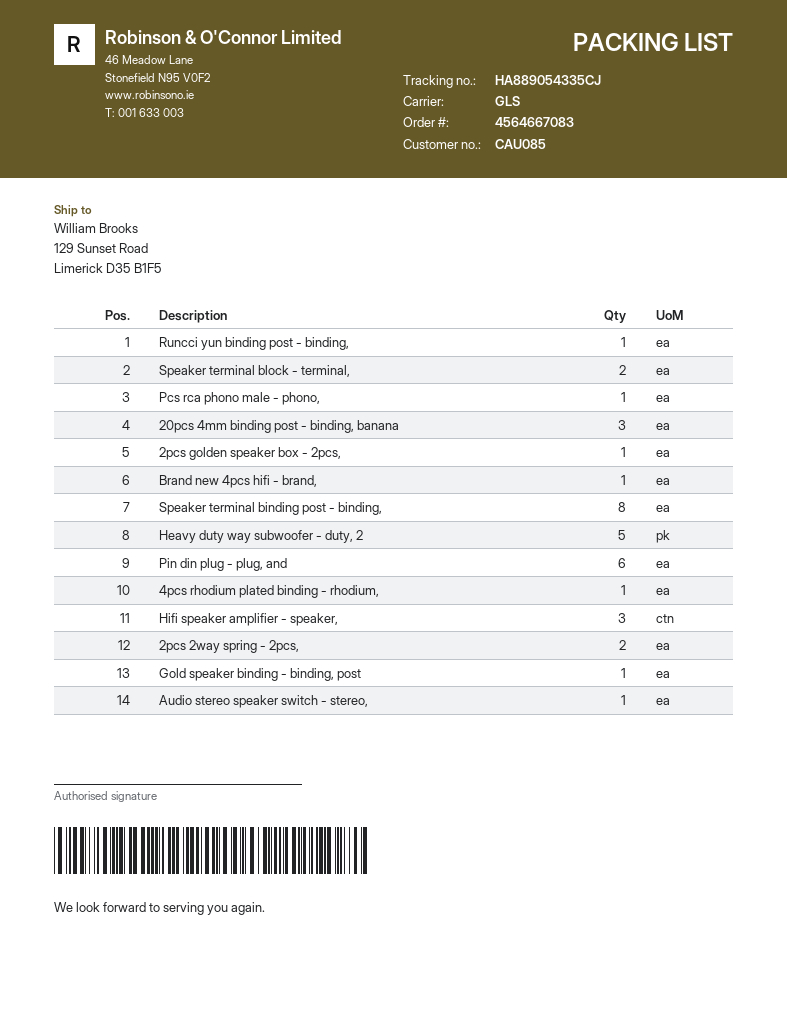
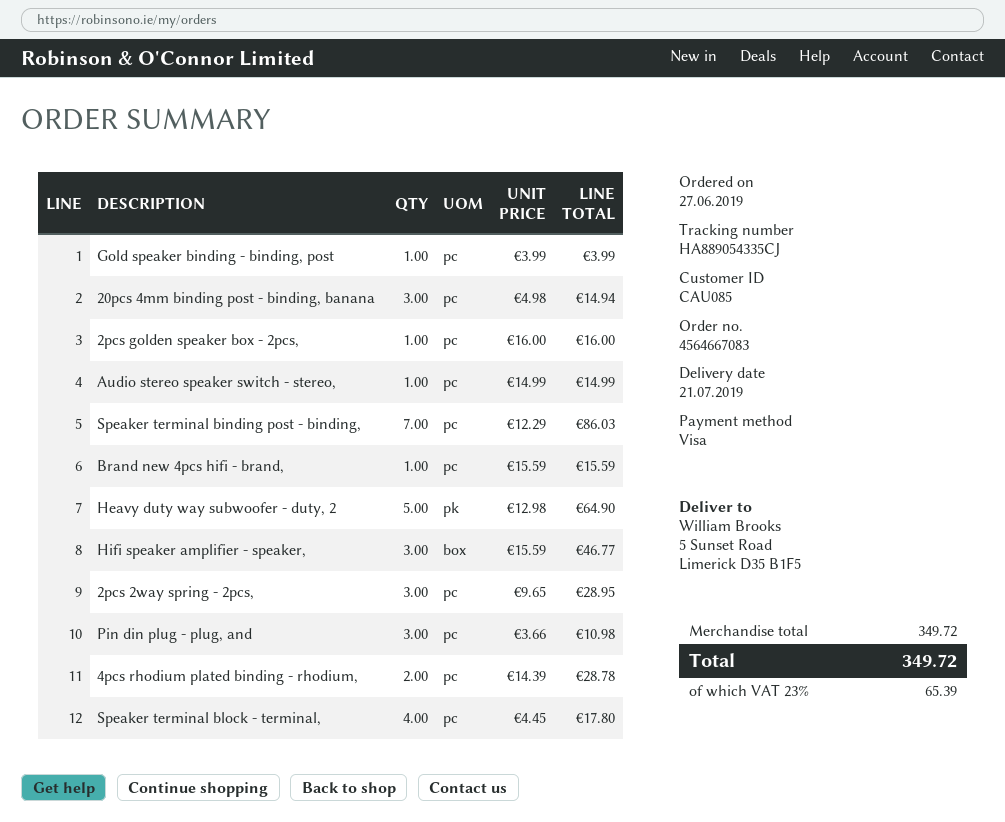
ship to: 129 Sunset Road, Limerick D35 B1F5 -> 5 Sunset Road, Limerick D35 B1F5
Runcci yun binding post - binding,: 1 -> none
Speaker terminal block - terminal,: 2 -> 4
Pcs rca phono male - phono,: 1 -> none
Speaker terminal binding post - binding,: 8 -> 7
Pin din plug - plug, and: 6 -> 3
4pcs rhodium plated binding - rhodium,: 1 -> 2
2pcs 2way spring - 2pcs,: 2 -> 3

